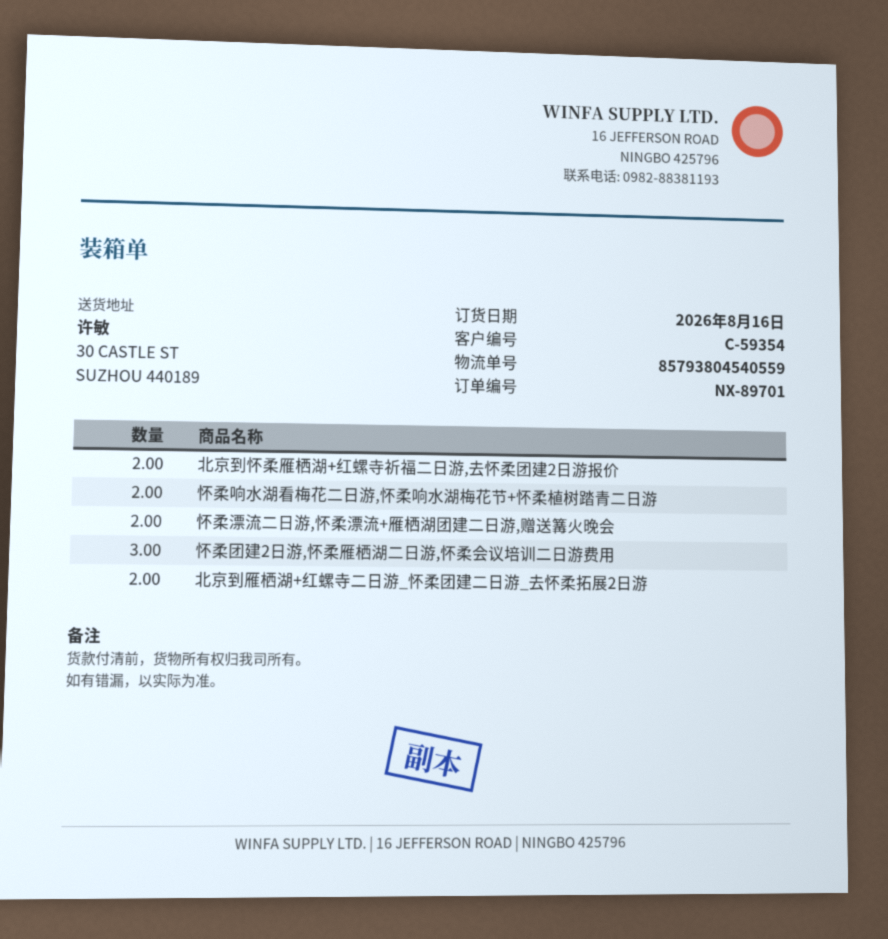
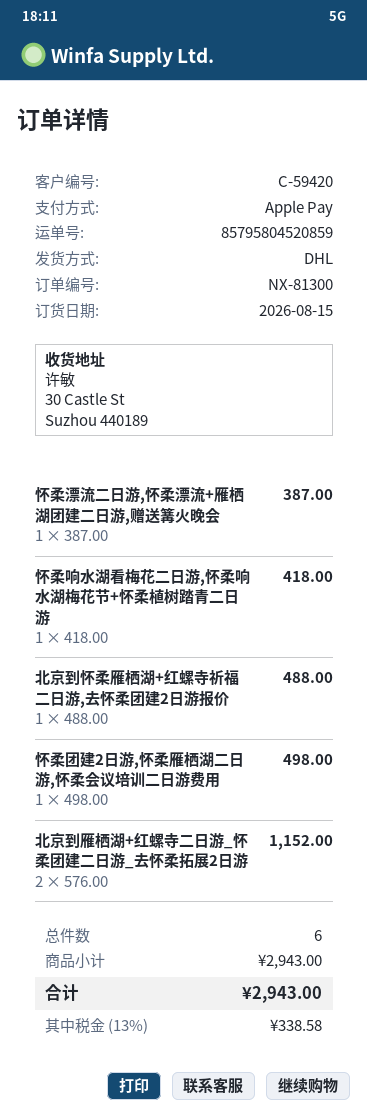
order number: NX-89701 -> NX-81300
order date: 2026-08-16 -> 2026-08-15
customer number: C-59354 -> C-59420
tracking number: 85793804540559 -> 85795804520859
北京到怀柔雁栖湖+红螺寺祈福二日游,去怀柔团建2日游报价: 2 -> 1
怀柔响水湖看梅花二日游,怀柔响水湖梅花节+怀柔植树踏青二日游: 2 -> 1
怀柔漂流二日游,怀柔漂流+雁栖湖团建二日游,赠送篝火晚会: 2 -> 1
怀柔团建2日游,怀柔雁栖湖二日游,怀柔会议培训二日游费用: 3 -> 1

